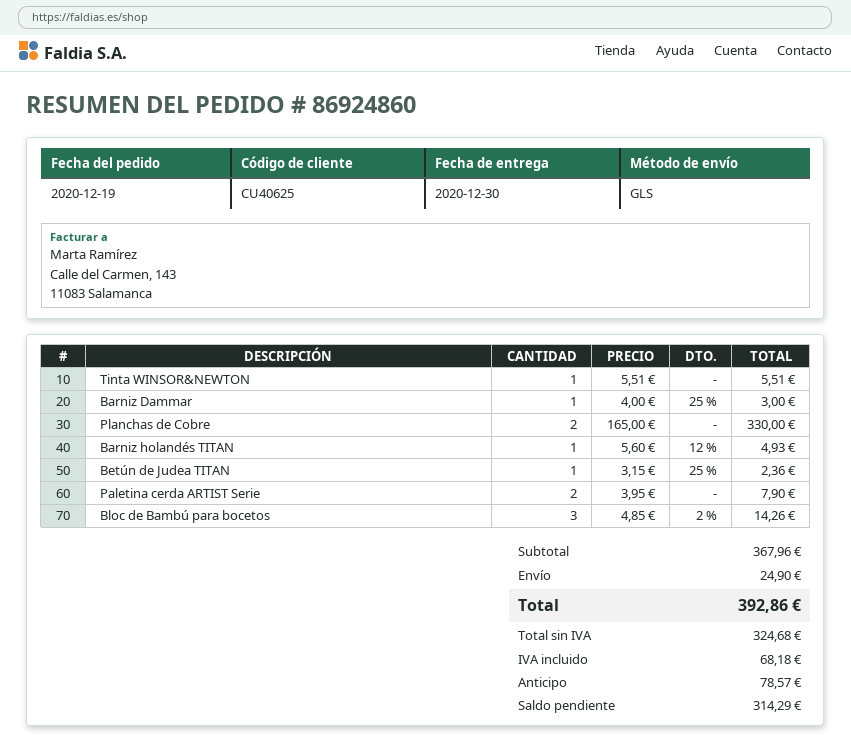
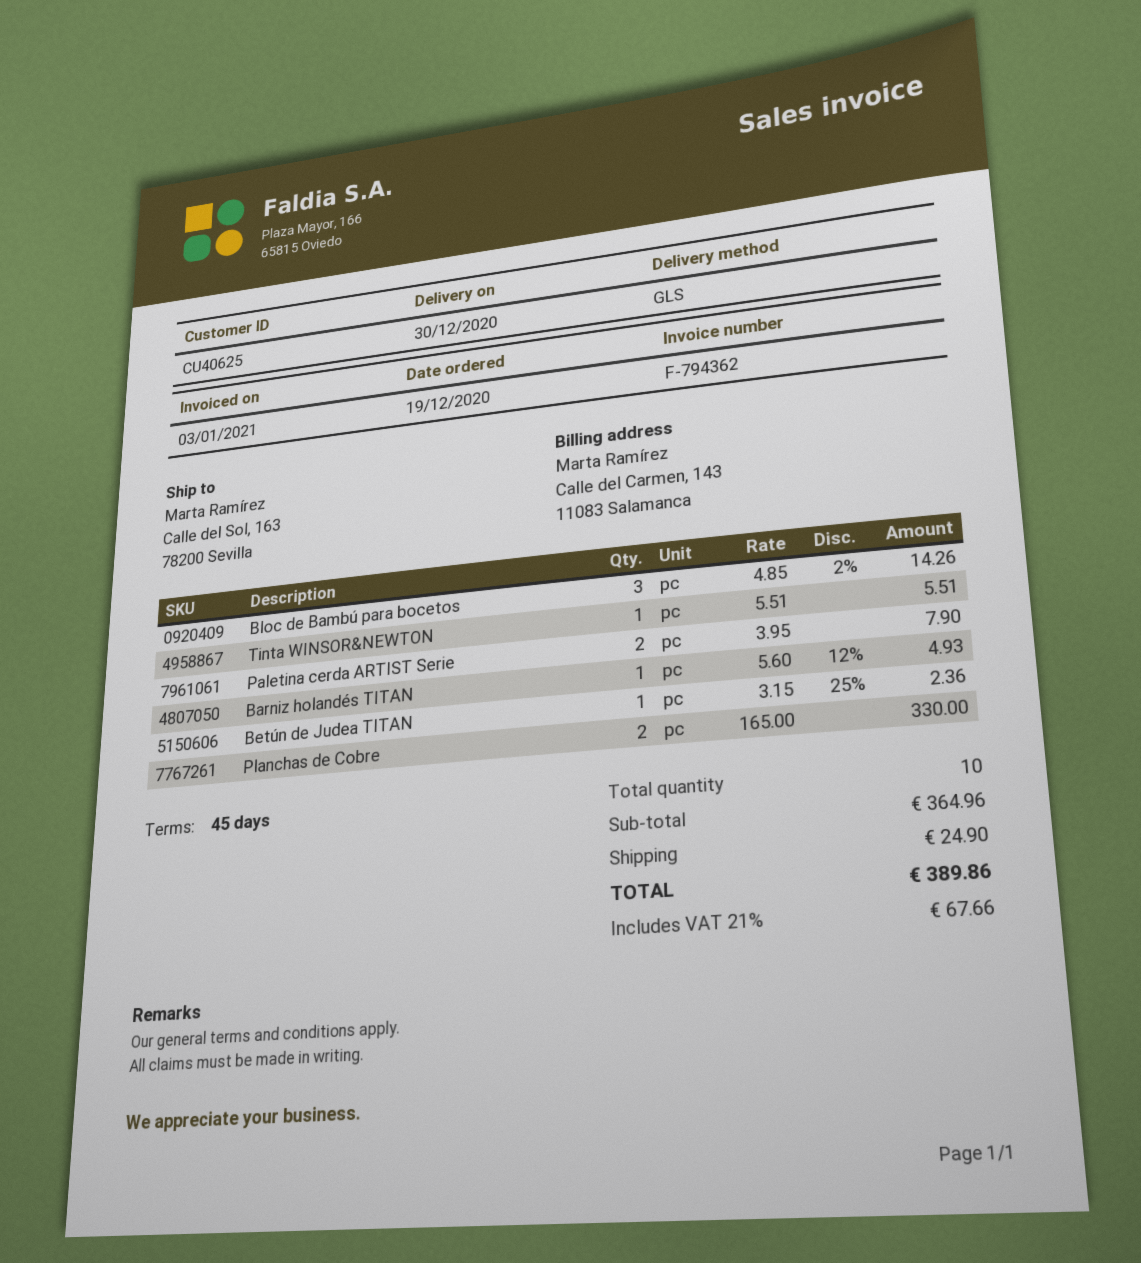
Barniz Dammar: 1 x 4.00 - 25% = 3.00 -> none
subtotal: 367.96 -> 364.96
tax: 68.18 -> 67.66
total: 392.86 -> 389.86

